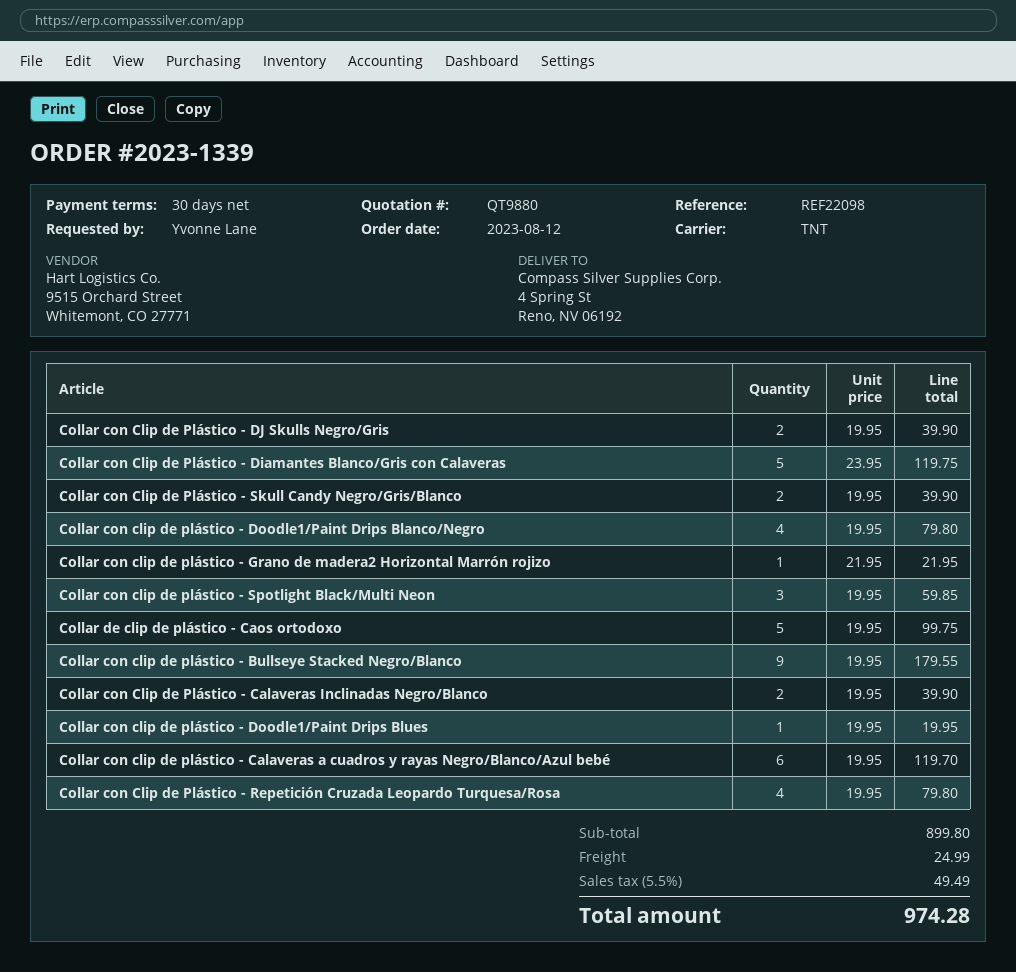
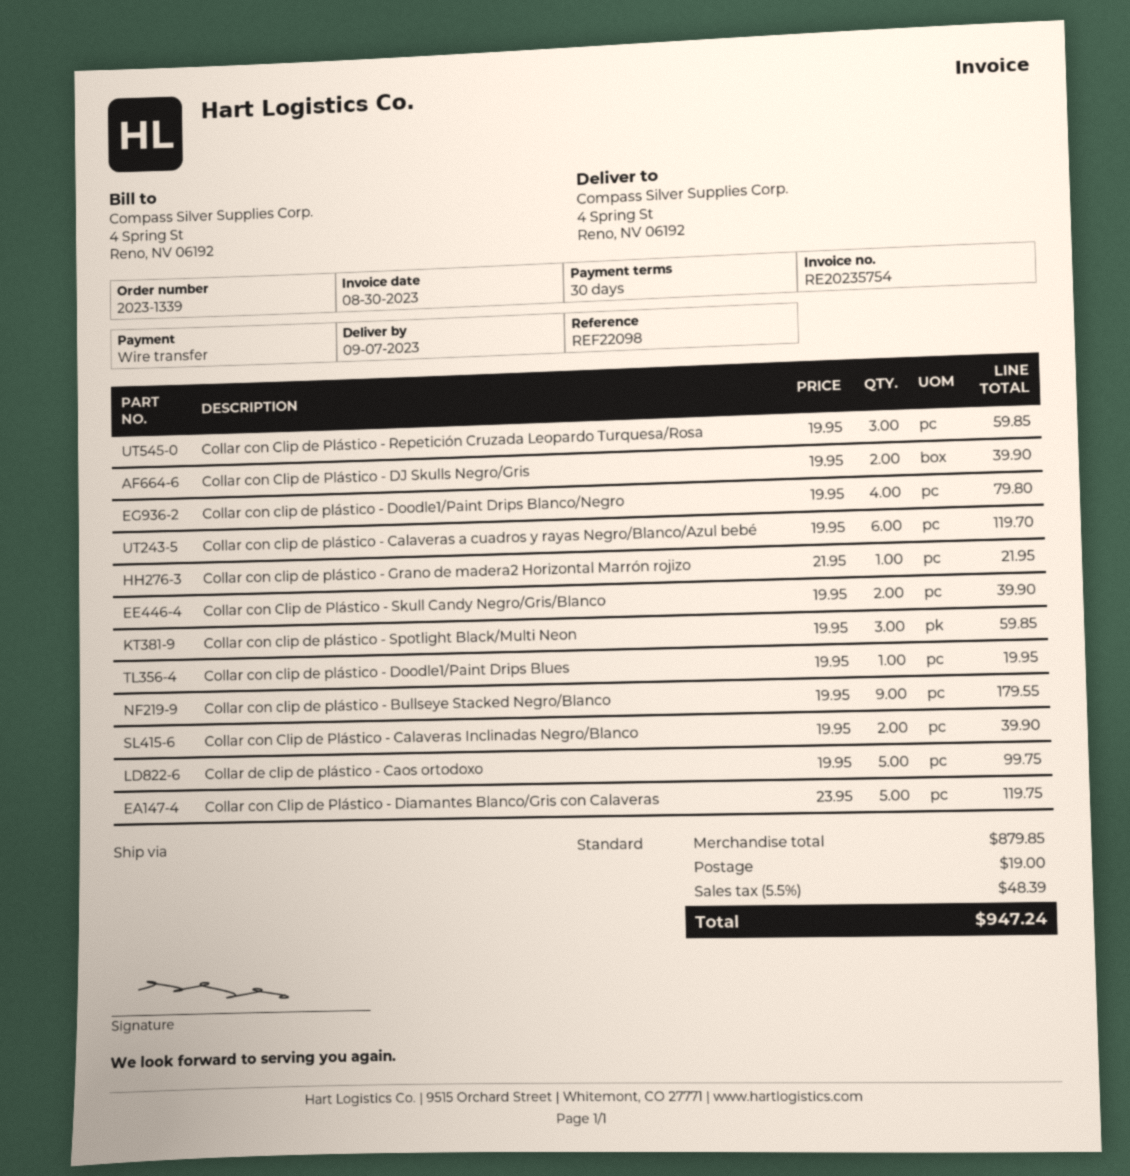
shipping method: TNT -> standard
Collar con Clip de Plástico - Repetición Cruzada Leopardo Turquesa/Rosa: 4 x 19.95 = 79.80 -> 3 x 19.95 = 59.85
subtotal: 899.80 -> 879.85
shipping: 24.99 -> 19.00
tax: 5.5% = 49.49 -> 5.5% = 48.39
total: 974.28 -> 947.24

